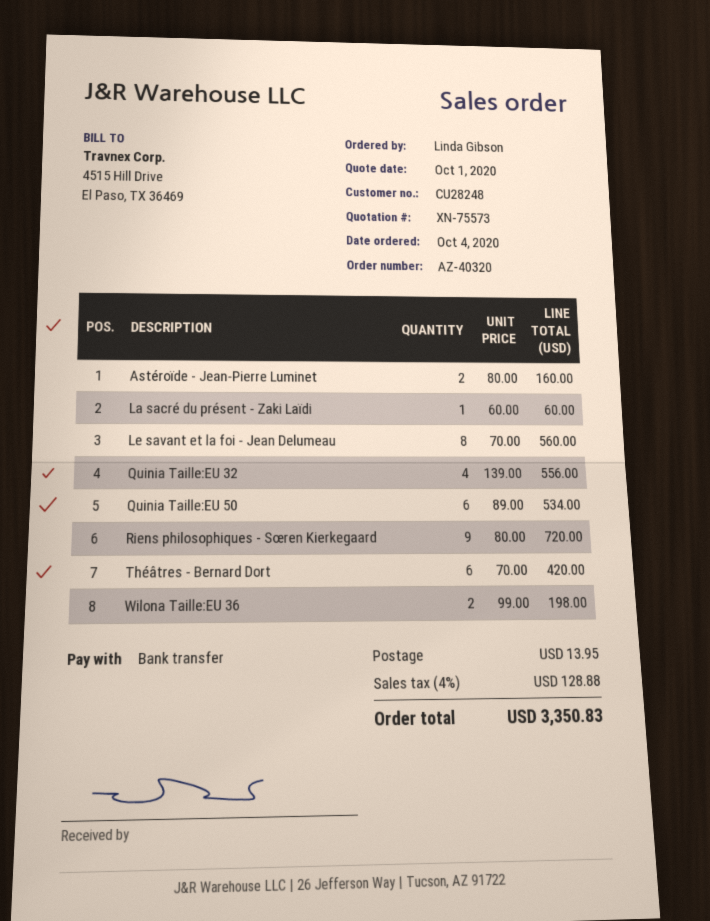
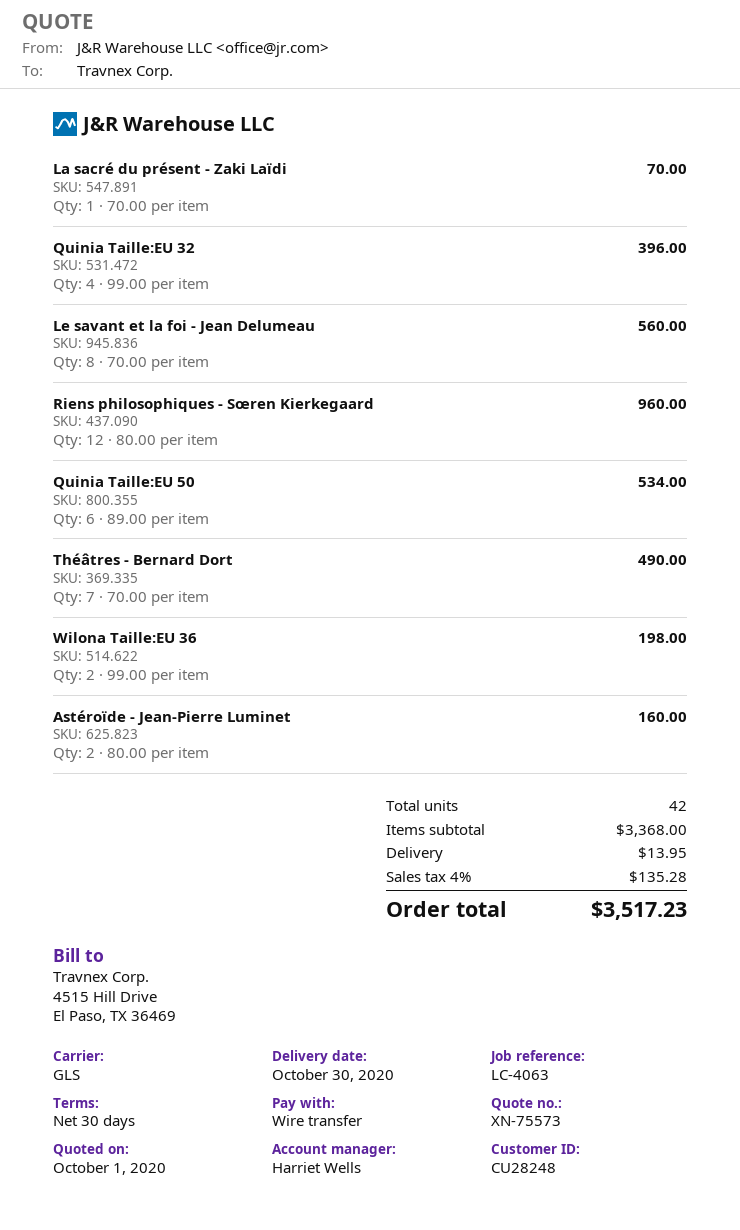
La sacré du présent - Zaki Laïdi: 1 x 60.00 = 60.00 -> 1 x 70.00 = 70.00
Quinia Taille:EU 32: 4 x 139.00 = 556.00 -> 4 x 99.00 = 396.00
Riens philosophiques - Sœren Kierkegaard: 9 x 80.00 = 720.00 -> 12 x 80.00 = 960.00
Théâtres - Bernard Dort: 6 x 70.00 = 420.00 -> 7 x 70.00 = 490.00
tax: 4% = 128.88 -> 4% = 135.28
total: 3350.83 -> 3517.23

